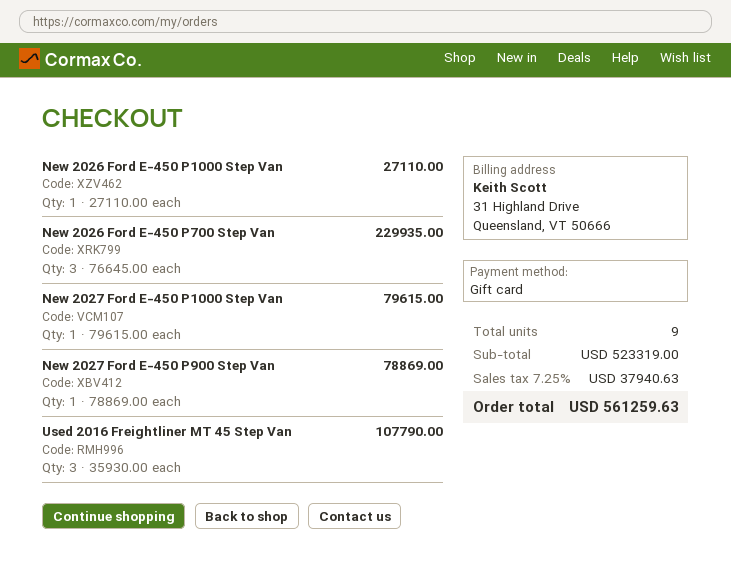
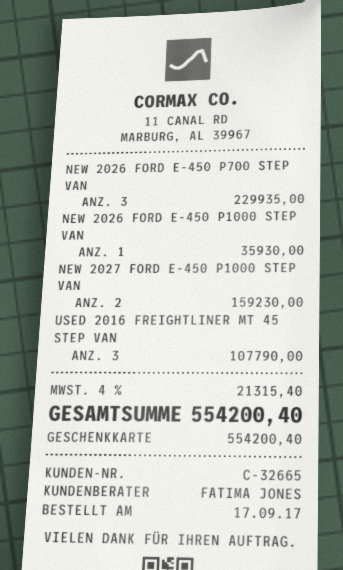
New 2026 Ford E-450 P1000 Step Van: 1 for 27110.00 -> 1 for 35930.00
New 2027 Ford E-450 P1000 Step Van: 1 for 79615.00 -> 2 for 159230.00
New 2027 Ford E-450 P900 Step Van: 1 for 78869.00 -> none
tax: 7.25% = 37940.63 -> 4% = 21315.40
total: 561259.63 -> 554200.40

